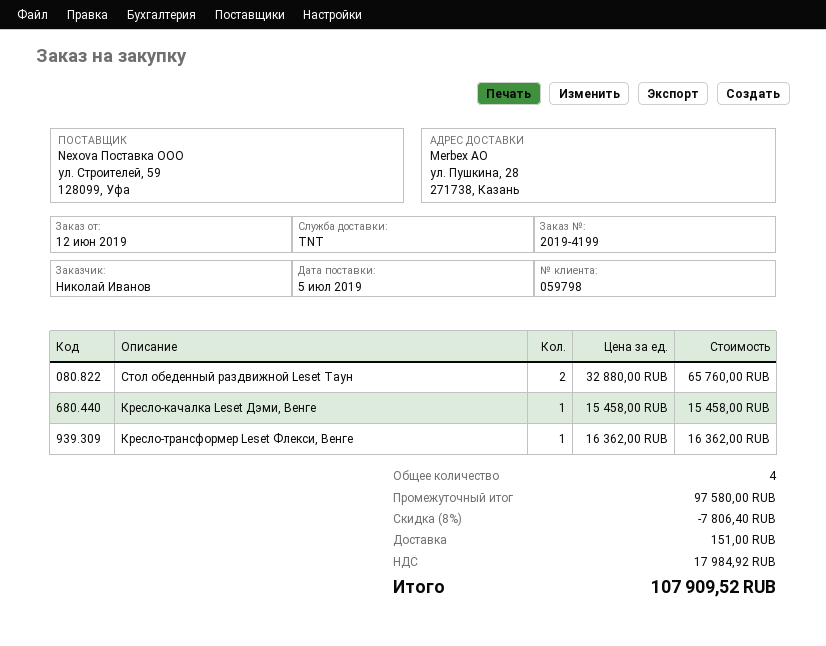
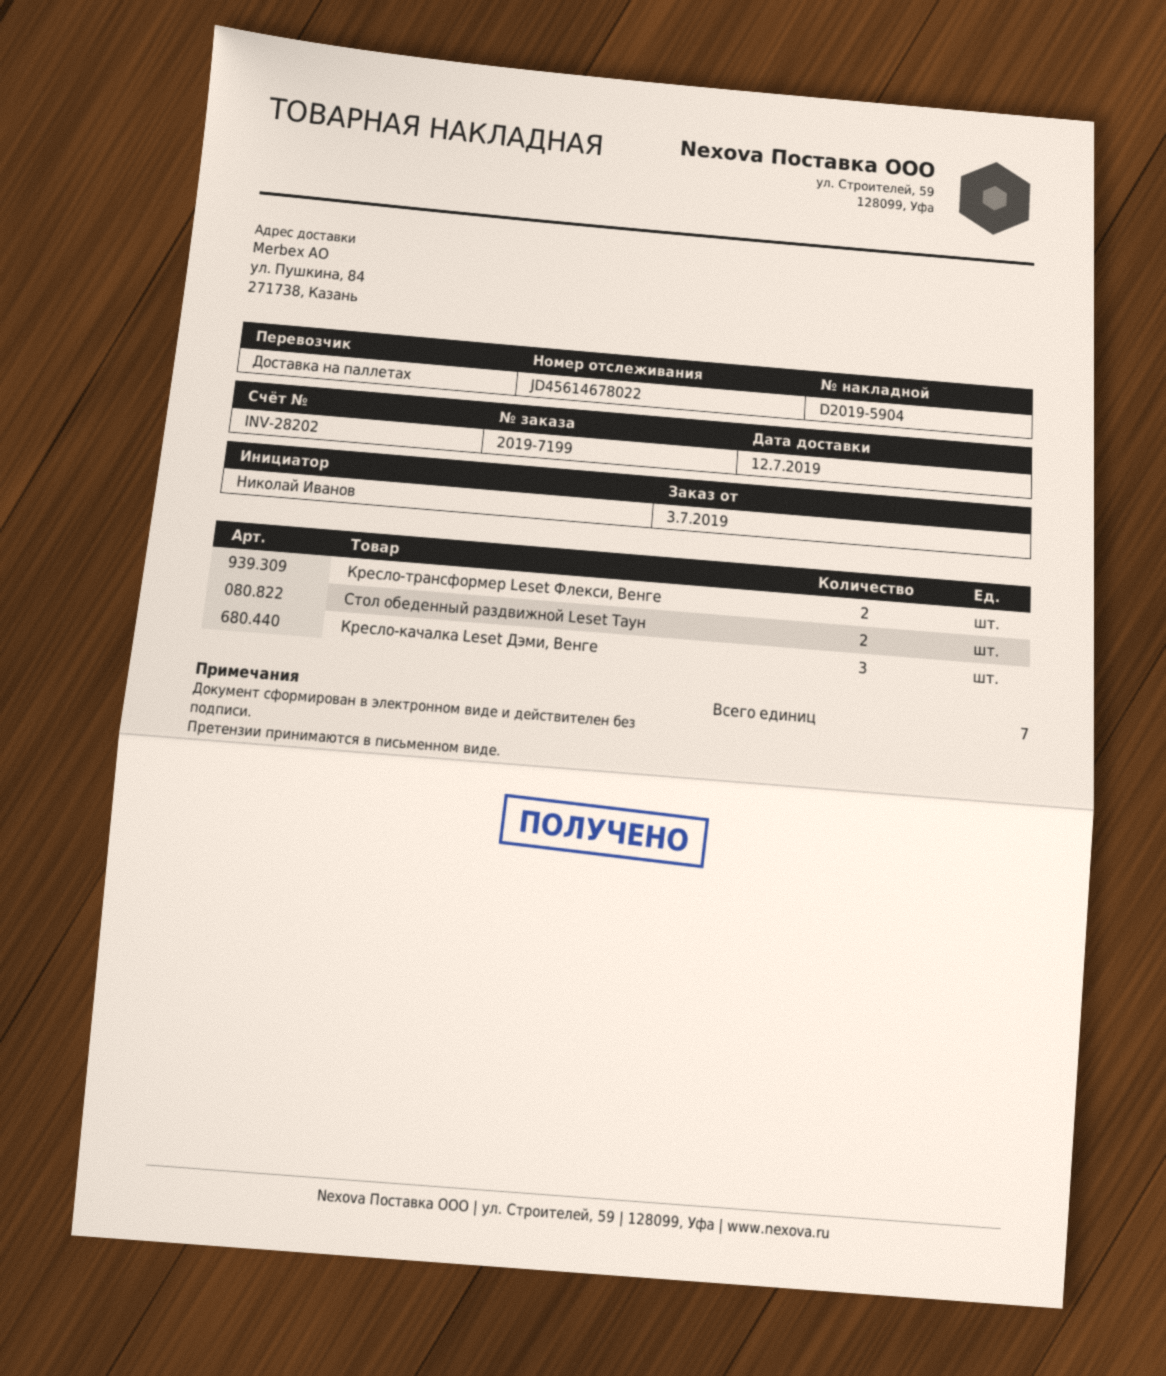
order number: 2019-4199 -> 2019-7199
order date: 2019-06-12 -> 2019-07-03
delivery date: 2019-07-05 -> 2019-07-12
shipping method: TNT -> pallet freight
ship to: ул. Пушкина, 28, 271738, Казань -> ул. Пушкина, 84, 271738, Казань
Кресло-качалка Leset Дэми, Венге: 1 -> 3
Кресло-трансформер Leset Флекси, Венге: 1 -> 2
total quantity: 4 -> 7

